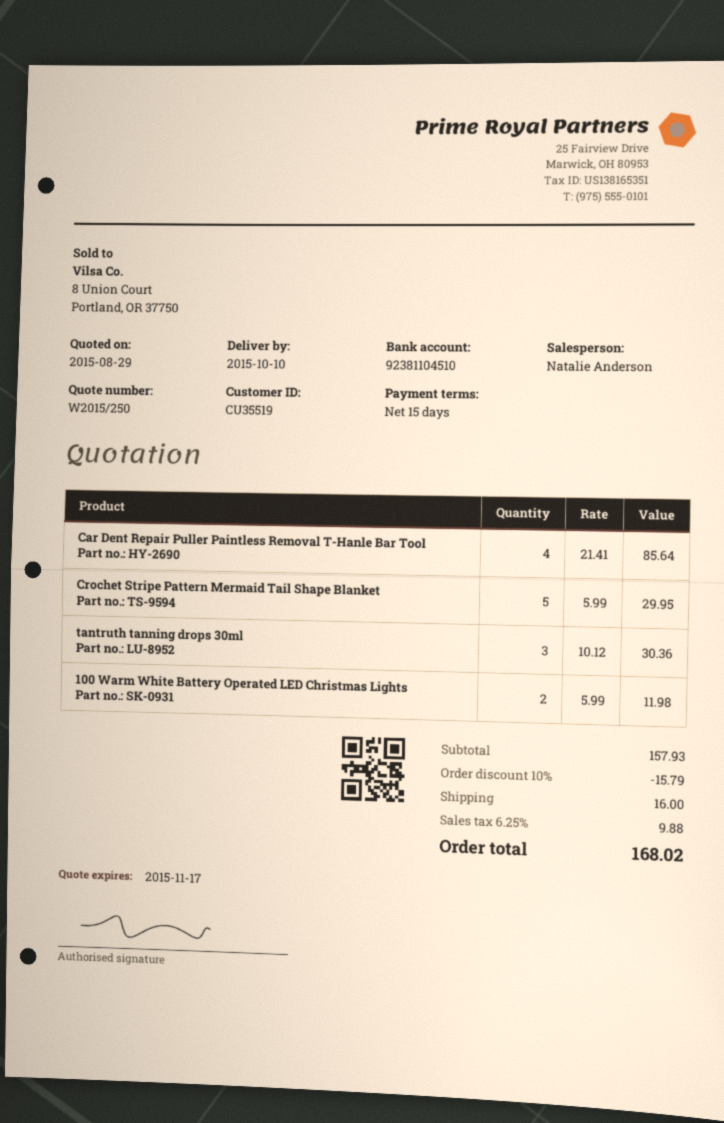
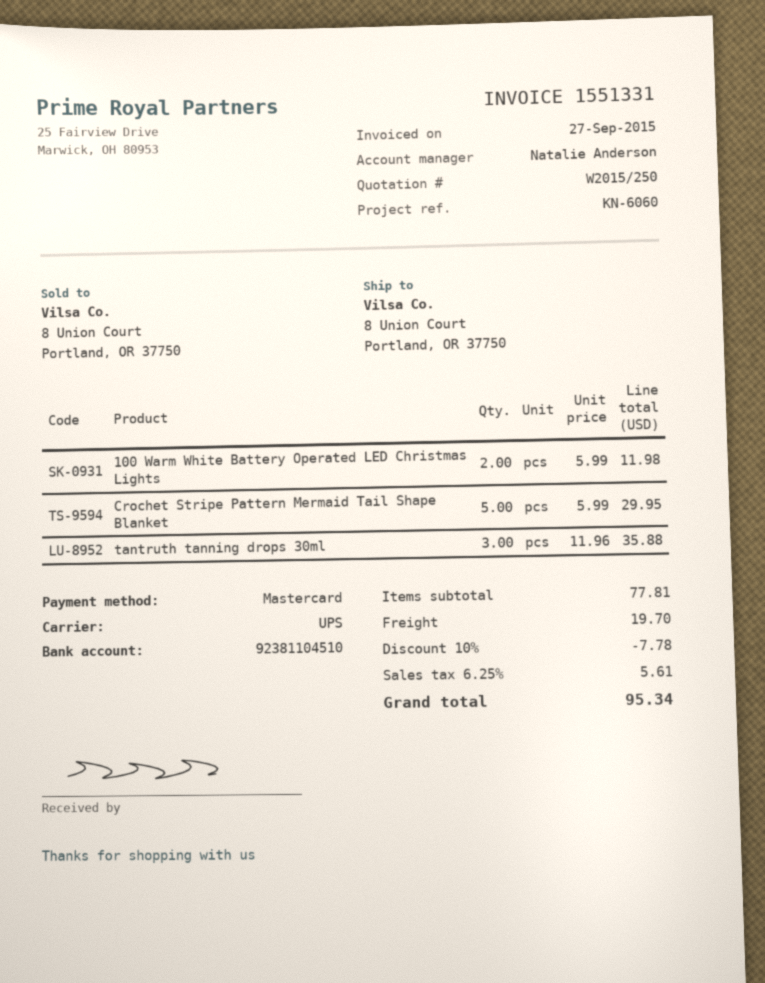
Car Dent Repair Puller Paintless Removal T-Hanle Bar Tool: 4 x 21.41 = 85.64 -> none
tantruth tanning drops 30ml: 3 x 10.12 = 30.36 -> 3 x 11.96 = 35.88
subtotal: 157.93 -> 77.81
discount: 10% = 15.79 -> 10% = 7.78
shipping: 16.00 -> 19.70
tax: 6.25% = 9.88 -> 6.25% = 5.61
total: 168.02 -> 95.34

